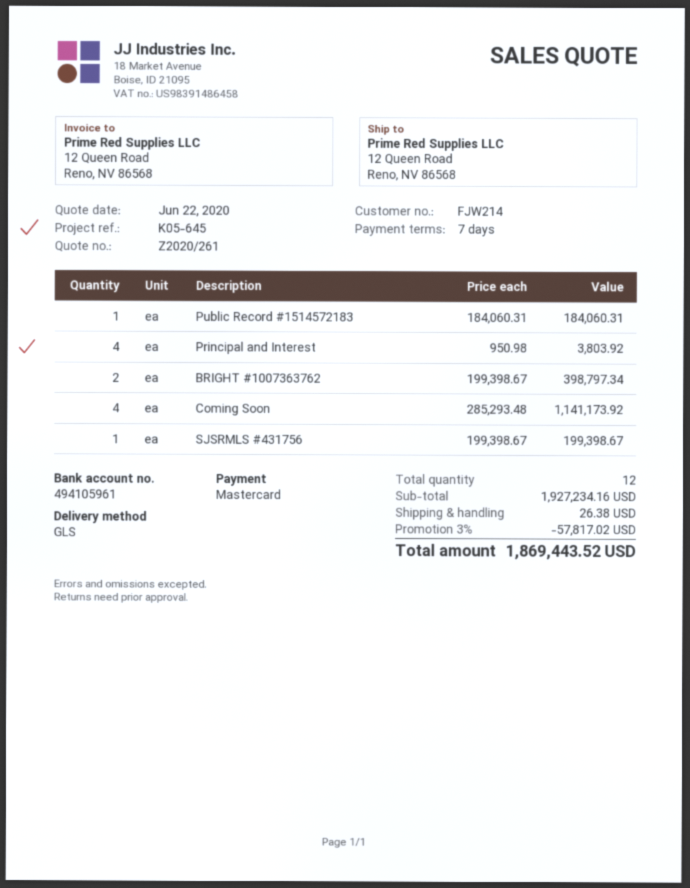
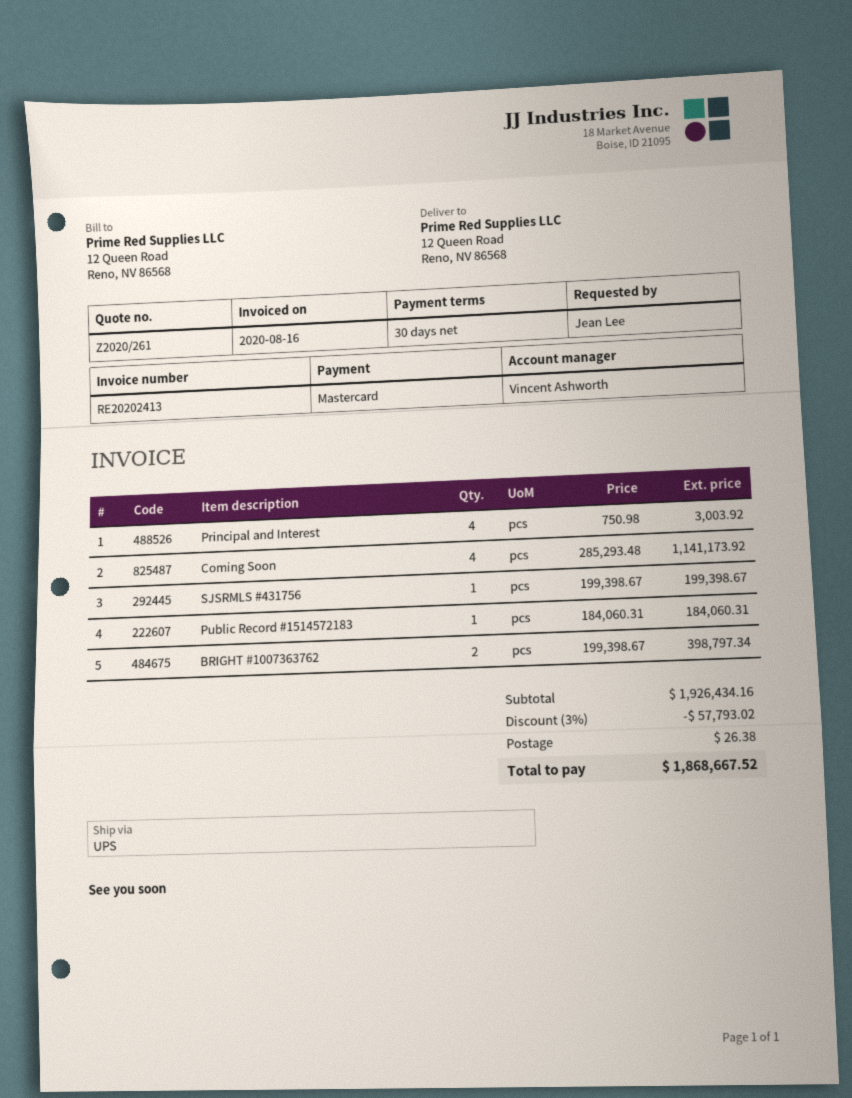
payment terms: 7 days -> 30 days
shipping method: GLS -> UPS
Principal and Interest: 4 x 950.98 = 3803.92 -> 4 x 750.98 = 3003.92
subtotal: 1927234.16 -> 1926434.16
discount: 3% = 57817.02 -> 3% = 57793.02
total: 1869443.52 -> 1868667.52

